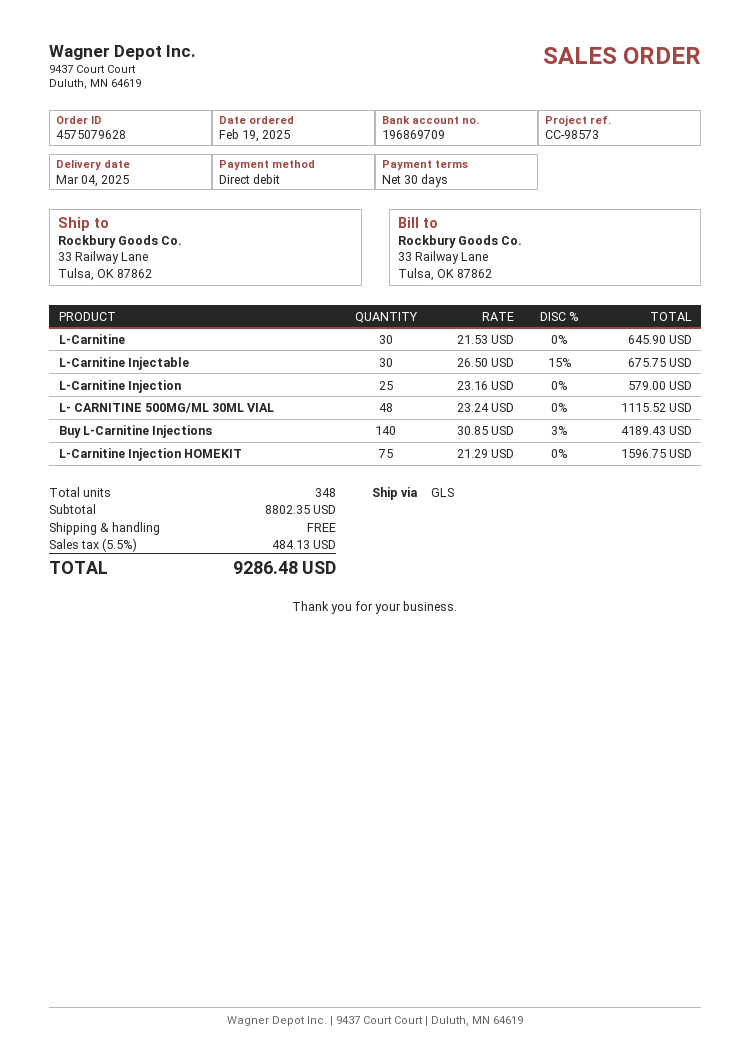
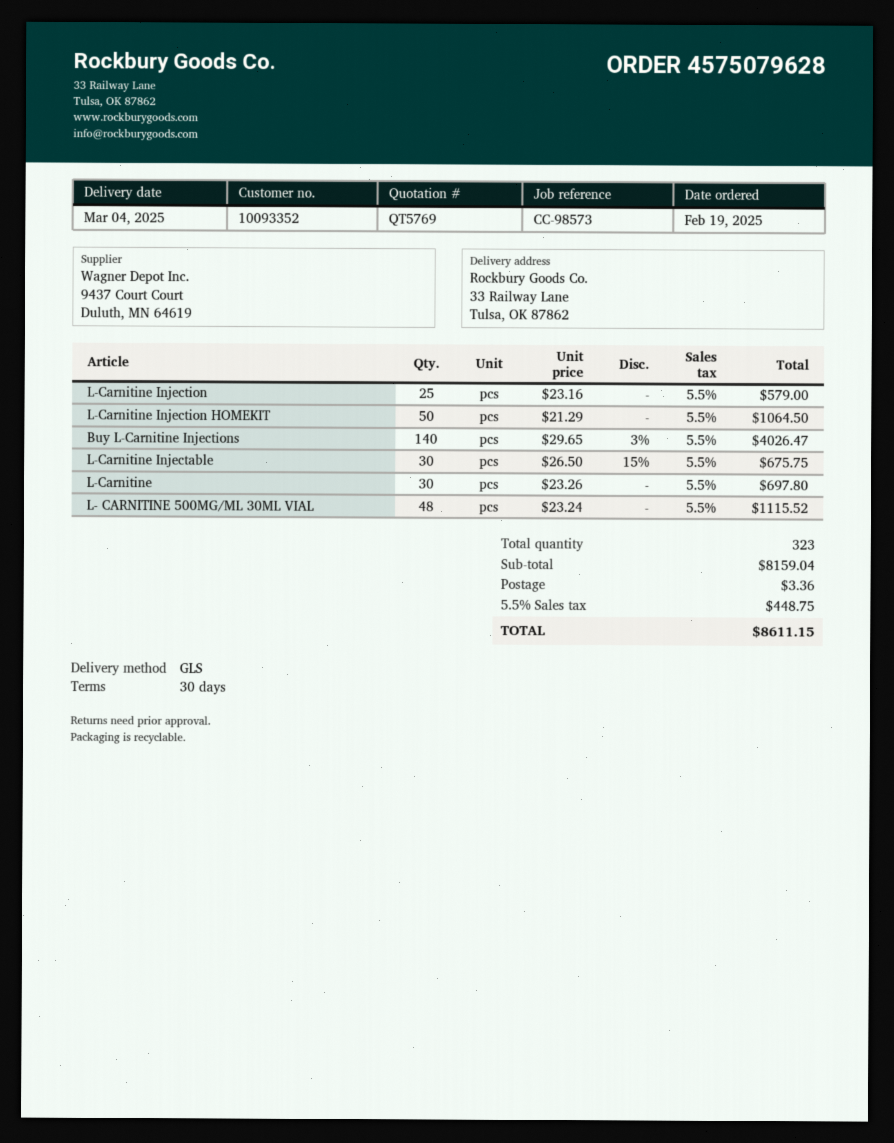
L-Carnitine: 30 x 21.53 = 645.90 -> 30 x 23.26 = 697.80
Buy L-Carnitine Injections: 140 x 30.85 - 3% = 4189.43 -> 140 x 29.65 - 3% = 4026.47
L-Carnitine Injection HOMEKIT: 75 x 21.29 = 1596.75 -> 50 x 21.29 = 1064.50
total quantity: 348 -> 323
subtotal: 8802.35 -> 8159.04
shipping: 0.00 -> 3.36
tax: 5.5% = 484.13 -> 5.5% = 448.75
total: 9286.48 -> 8611.15

